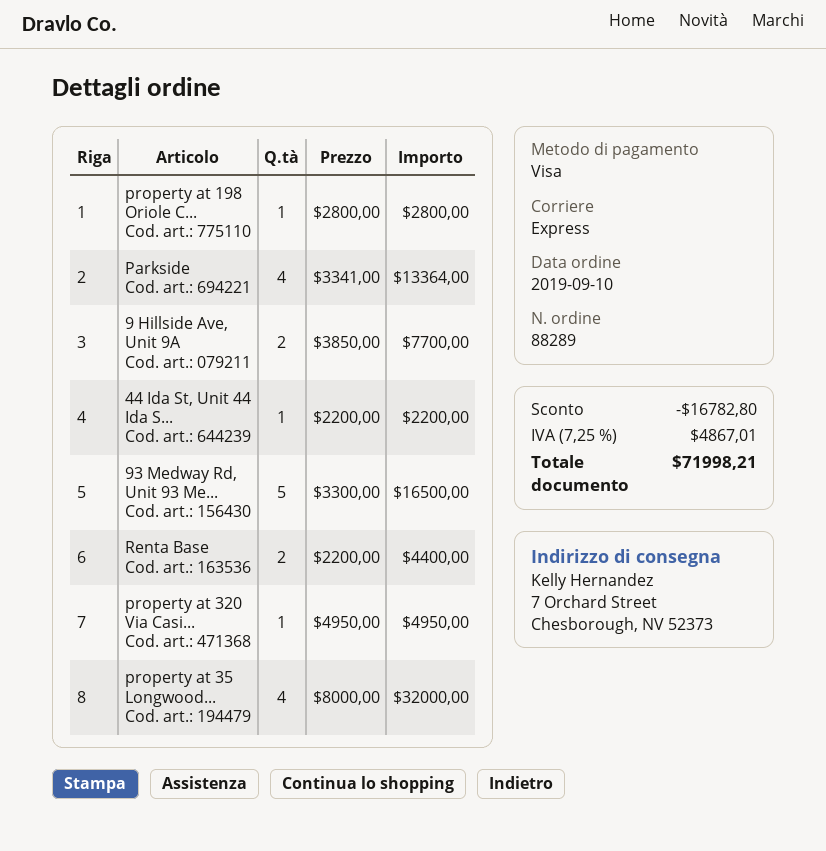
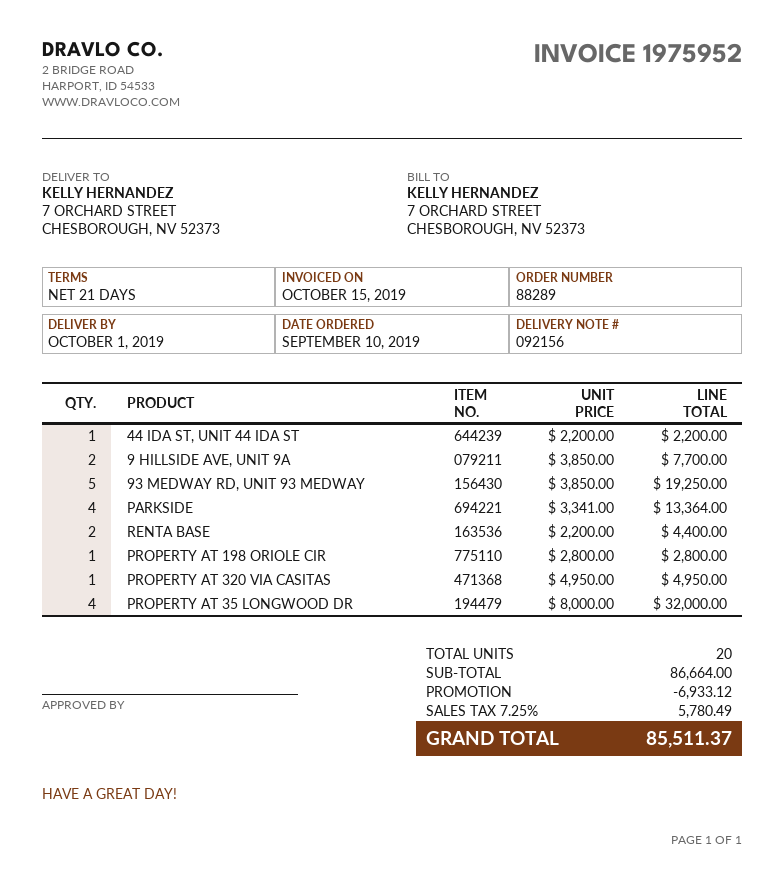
93 Medway Rd, Unit 93 Me...: 5 x 3300.00 = 16500.00 -> 5 x 3850.00 = 19250.00
discount: 16782.80 -> 6933.12
tax: 7.25% = 4867.01 -> 7.25% = 5780.49
total: 71998.21 -> 85511.37

